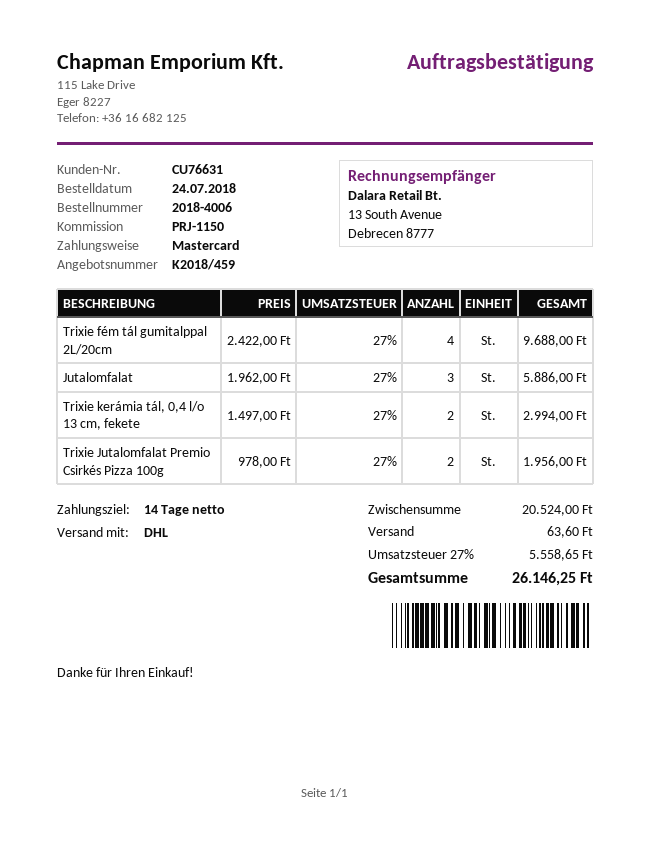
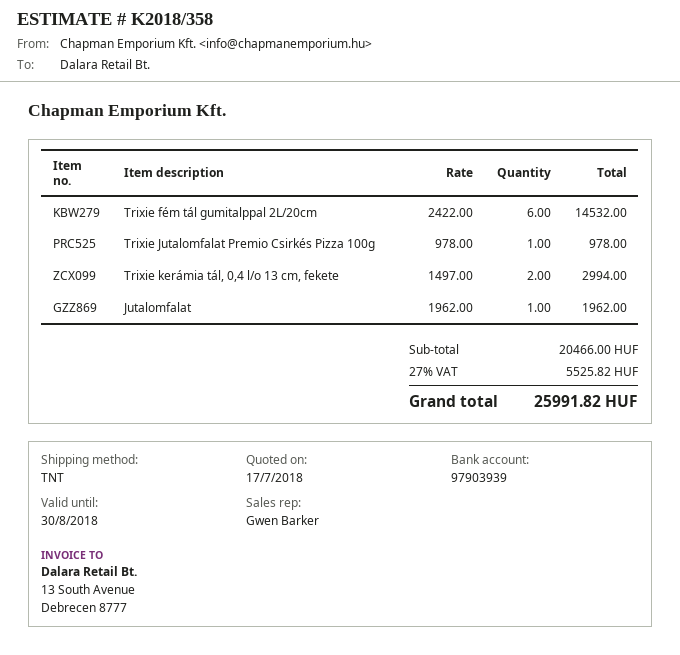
quote number: K2018/459 -> K2018/358
shipping method: DHL -> TNT
Trixie fém tál gumitalppal 2L/20cm: 4 x 2422.00 = 9688.00 -> 6 x 2422.00 = 14532.00
Jutalomfalat: 3 x 1962.00 = 5886.00 -> 1 x 1962.00 = 1962.00
Trixie Jutalomfalat Premio Csirkés Pizza 100g: 2 x 978.00 = 1956.00 -> 1 x 978.00 = 978.00
subtotal: 20524.00 -> 20466.00
shipping: 63.60 -> none
tax: 27% = 5558.65 -> 27% = 5525.82
total: 26146.25 -> 25991.82

